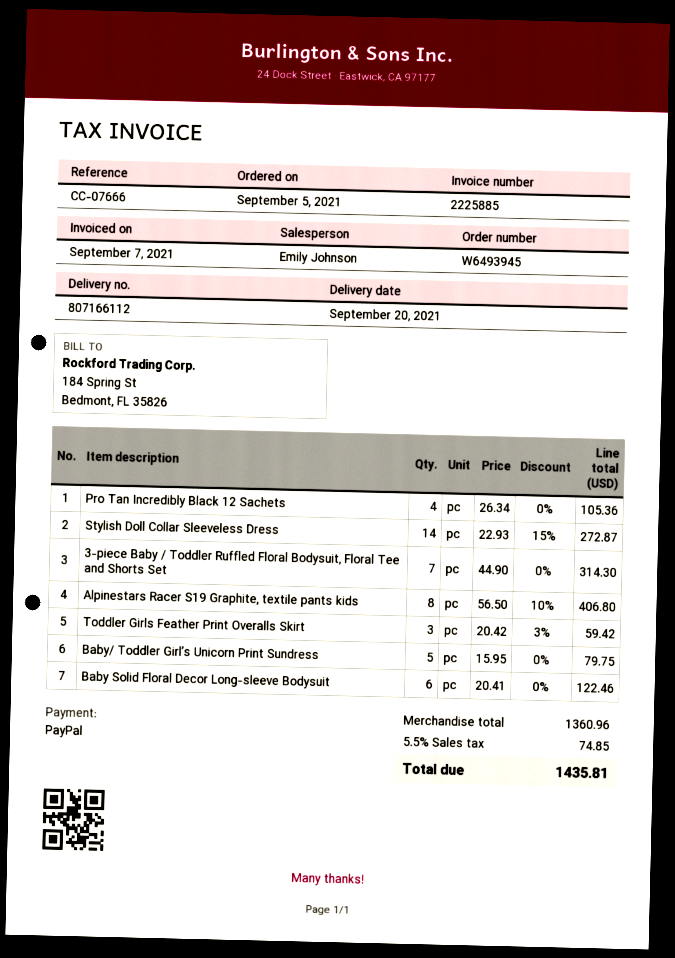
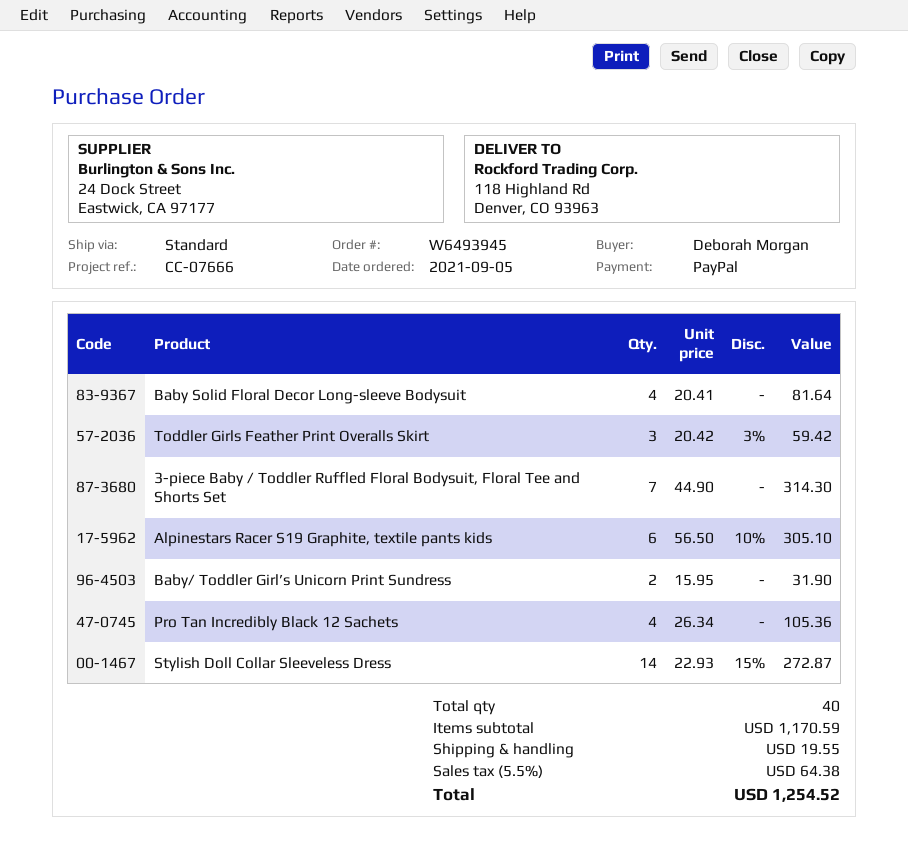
Alpinestars Racer S19 Graphite, textile pants kids: 8 x 56.50 - 10% = 406.80 -> 6 x 56.50 - 10% = 305.10
Baby/ Toddler Girl’s Unicorn Print Sundress: 5 x 15.95 = 79.75 -> 2 x 15.95 = 31.90
Baby Solid Floral Decor Long-sleeve Bodysuit: 6 x 20.41 = 122.46 -> 4 x 20.41 = 81.64
subtotal: 1360.96 -> 1170.59
shipping: none -> 19.55
tax: 5.5% = 74.85 -> 5.5% = 64.38
total: 1435.81 -> 1254.52

